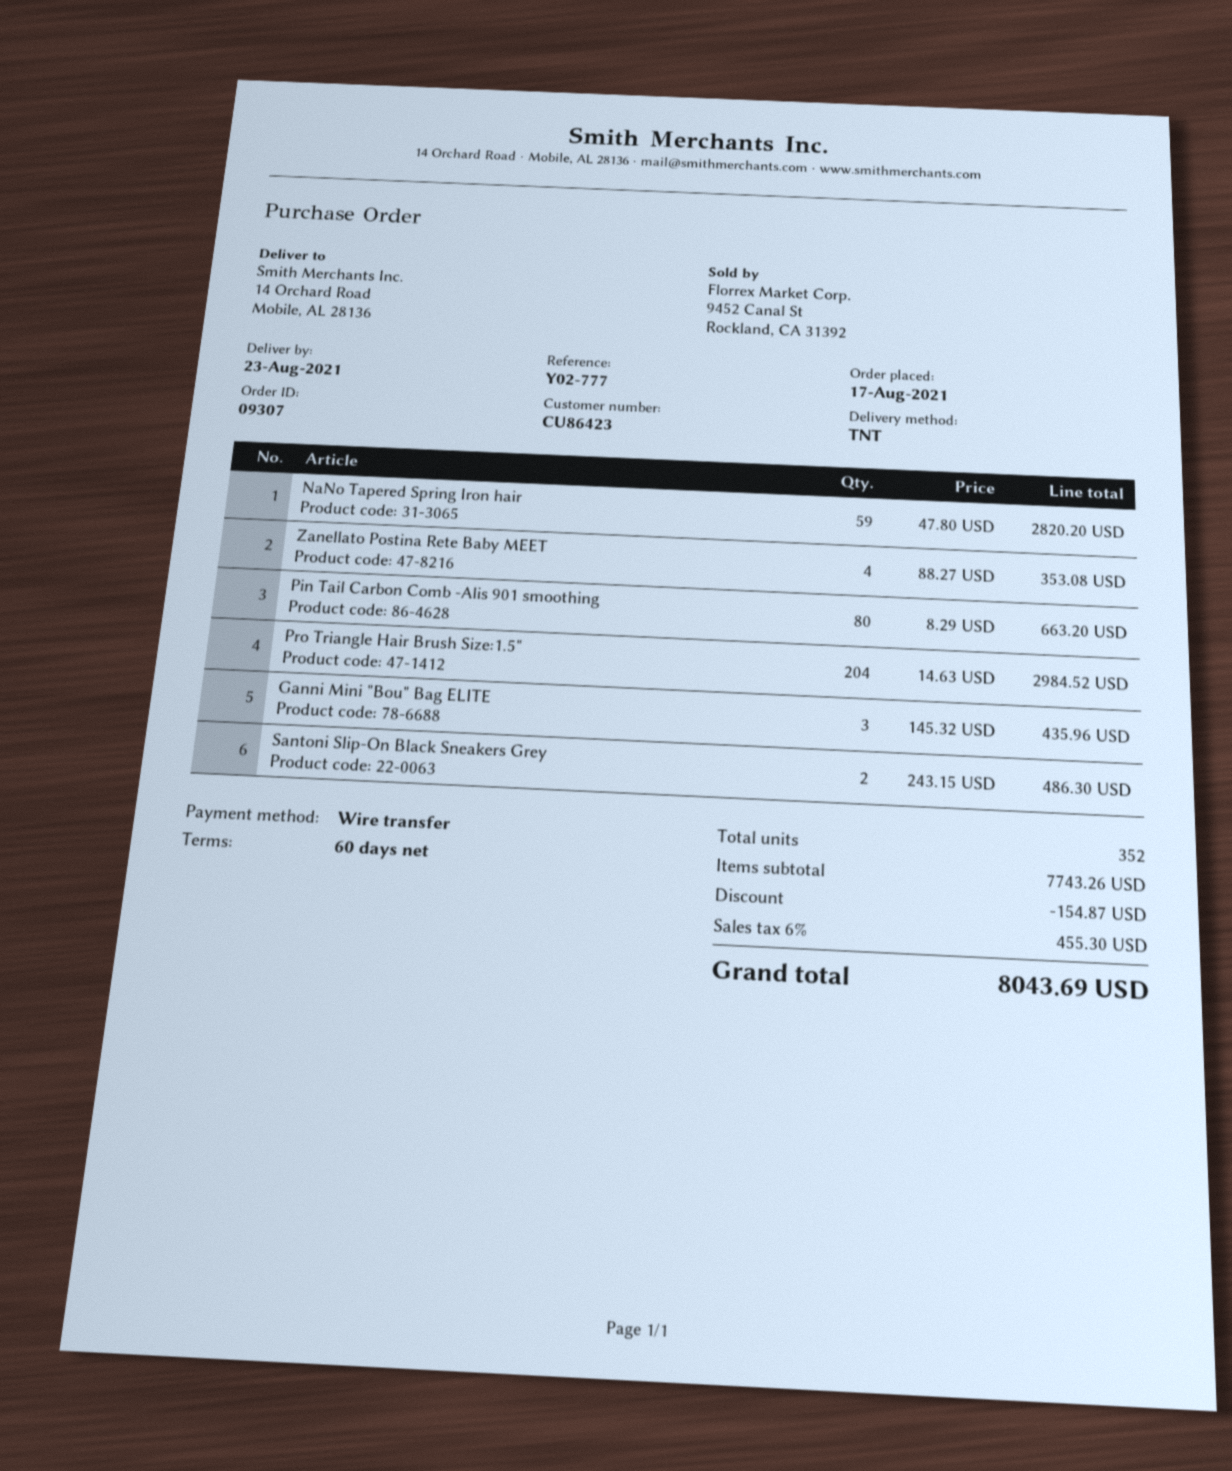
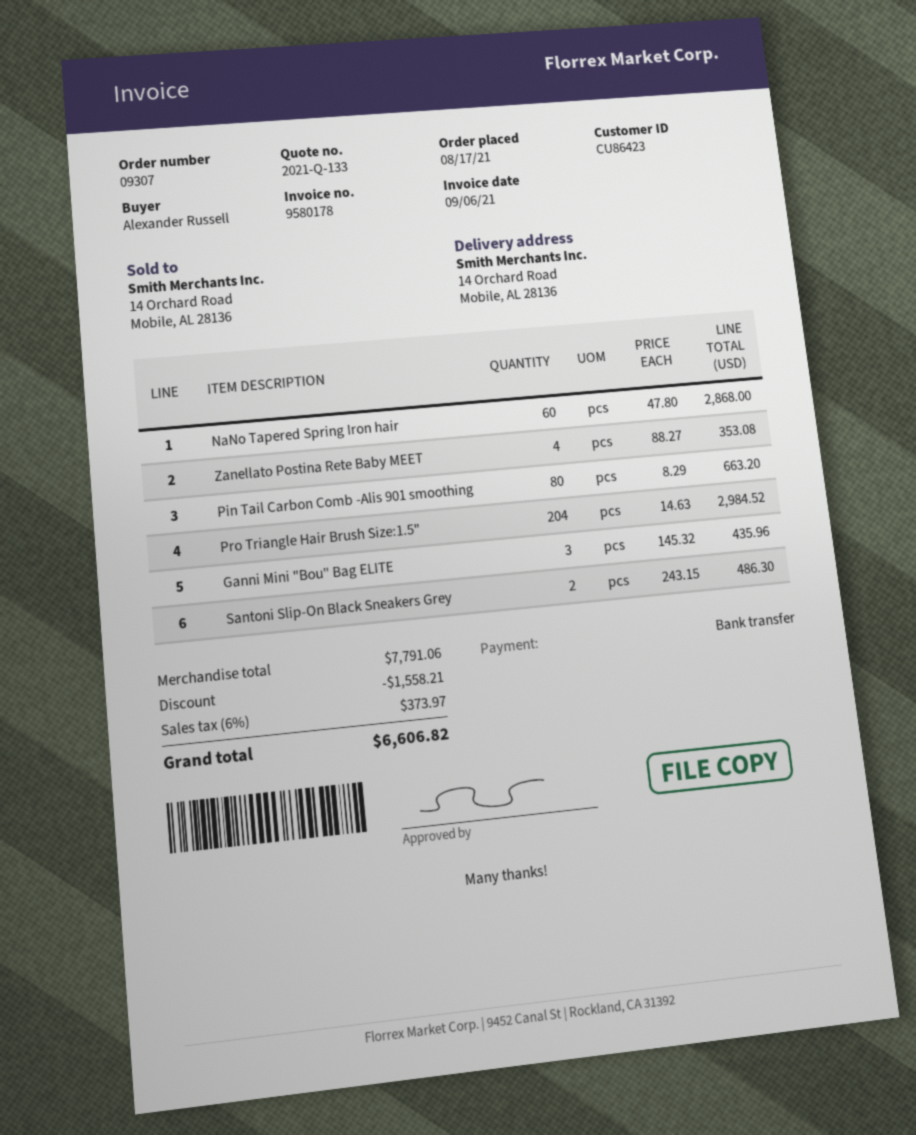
NaNo Tapered Spring Iron hair: 59 x 47.80 = 2820.20 -> 60 x 47.80 = 2868.00
subtotal: 7743.26 -> 7791.06
discount: 154.87 -> 1558.21
tax: 6% = 455.30 -> 6% = 373.97
total: 8043.69 -> 6606.82

